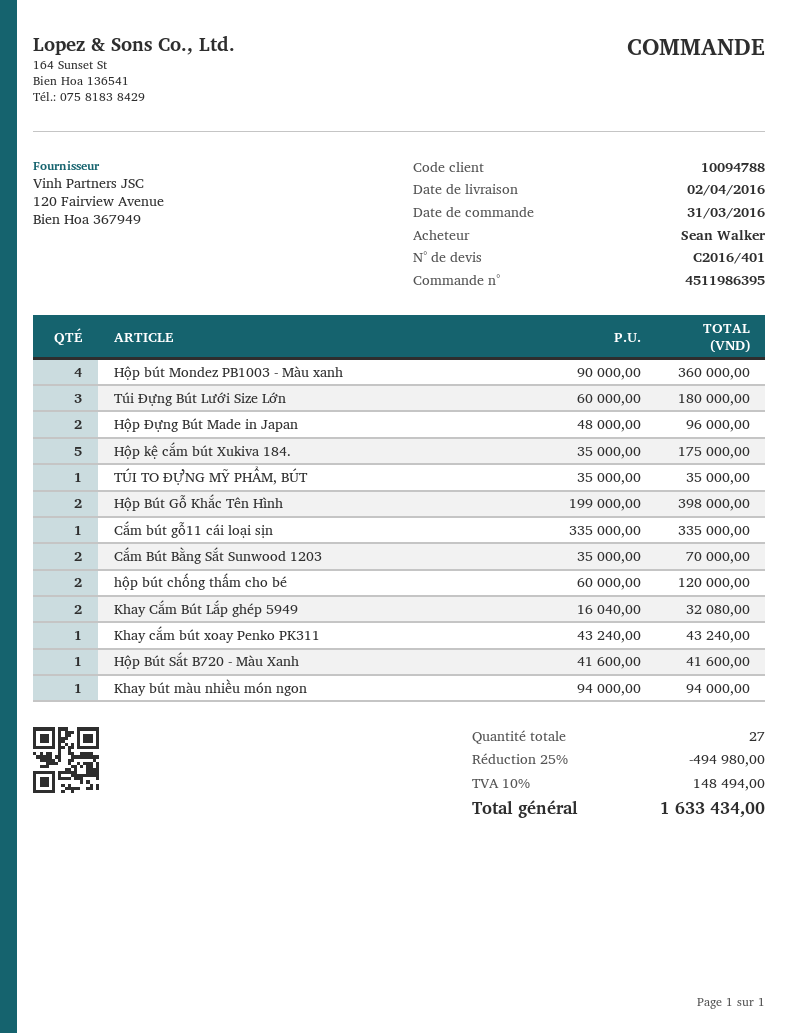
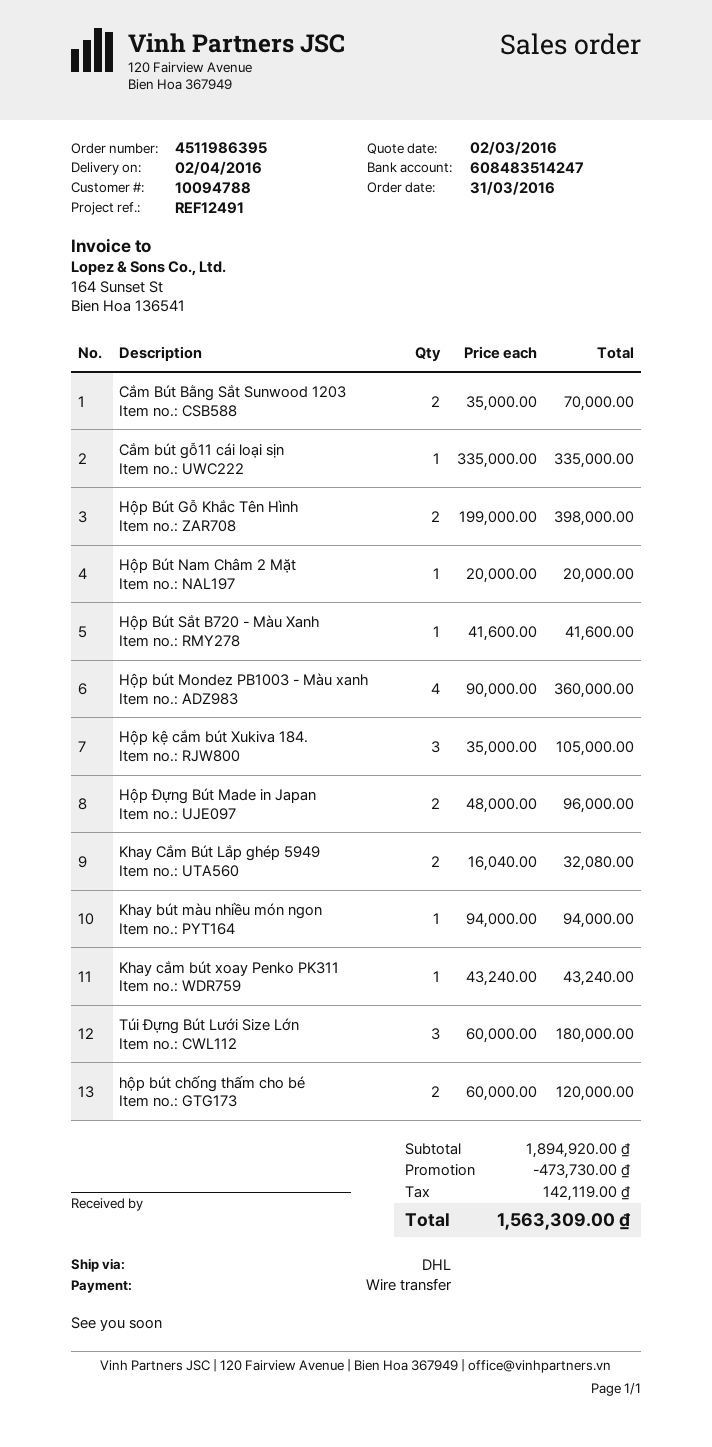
Hộp kệ cắm bút Xukiva 184.: 5 x 35000.00 = 175000.00 -> 3 x 35000.00 = 105000.00
TÚI TO ĐỰNG MỸ PHẨM, BÚT: 1 x 35000.00 = 35000.00 -> none
Hộp Bút Nam Châm 2 Mặt: none -> 1 x 20000.00 = 20000.00
discount: 494980.00 -> 473730.00
tax: 148494.00 -> 142119.00
total: 1633434.00 -> 1563309.00

